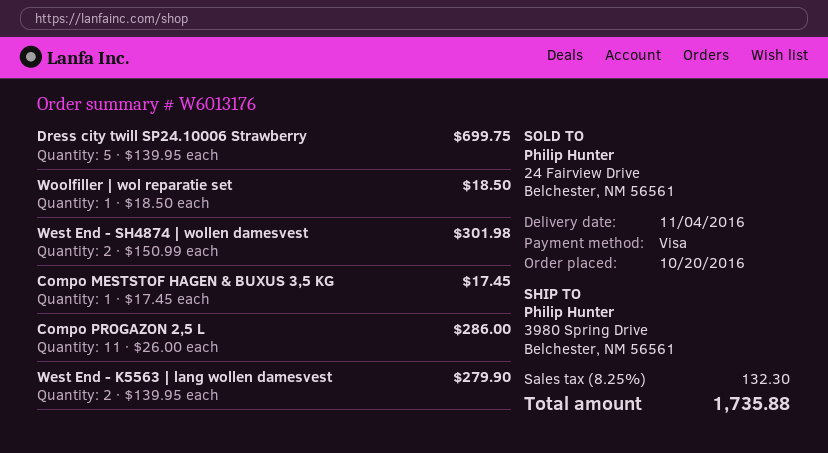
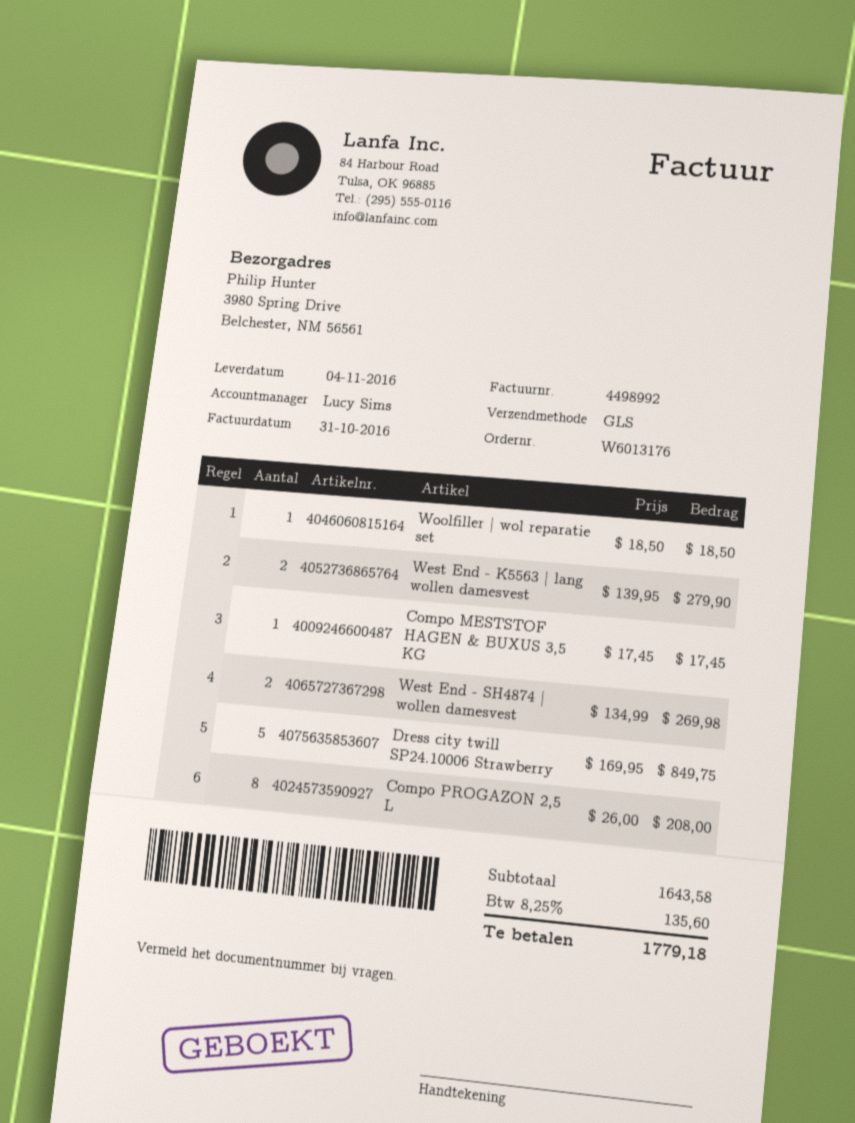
Dress city twill SP24.10006 Strawberry: 5 x 139.95 = 699.75 -> 5 x 169.95 = 849.75
West End - SH4874 | wollen damesvest: 2 x 150.99 = 301.98 -> 2 x 134.99 = 269.98
Compo PROGAZON 2,5 L: 11 x 26.00 = 286.00 -> 8 x 26.00 = 208.00
tax: 8.25% = 132.30 -> 8.25% = 135.60
total: 1735.88 -> 1779.18

